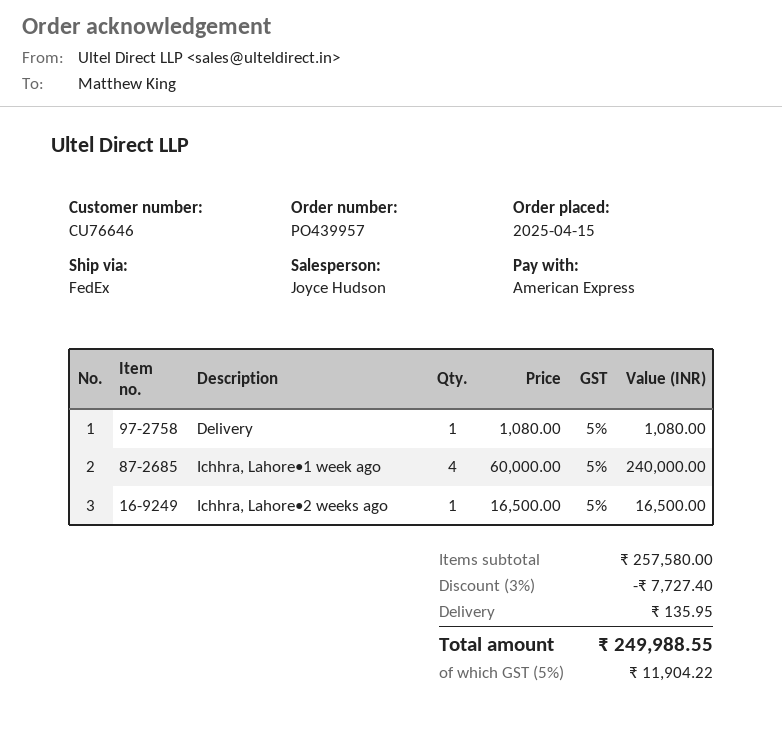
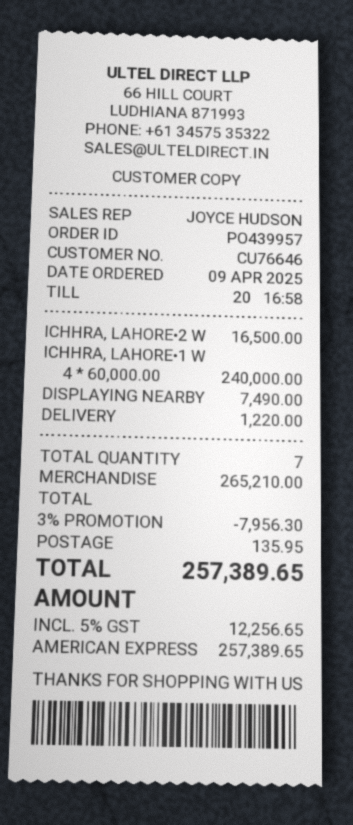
order date: 2025-04-15 -> 2025-04-09
Delivery: 1 x 1080.00 = 1080.00 -> 1 x 1220.00 = 1220.00
DISPLAYING NEARBY: none -> 1 x 7490.00 = 7490.00
subtotal: 257580.00 -> 265210.00
discount: 3% = 7727.40 -> 3% = 7956.30
tax: 5% = 11904.22 -> 5% = 12256.65
total: 249988.55 -> 257389.65

